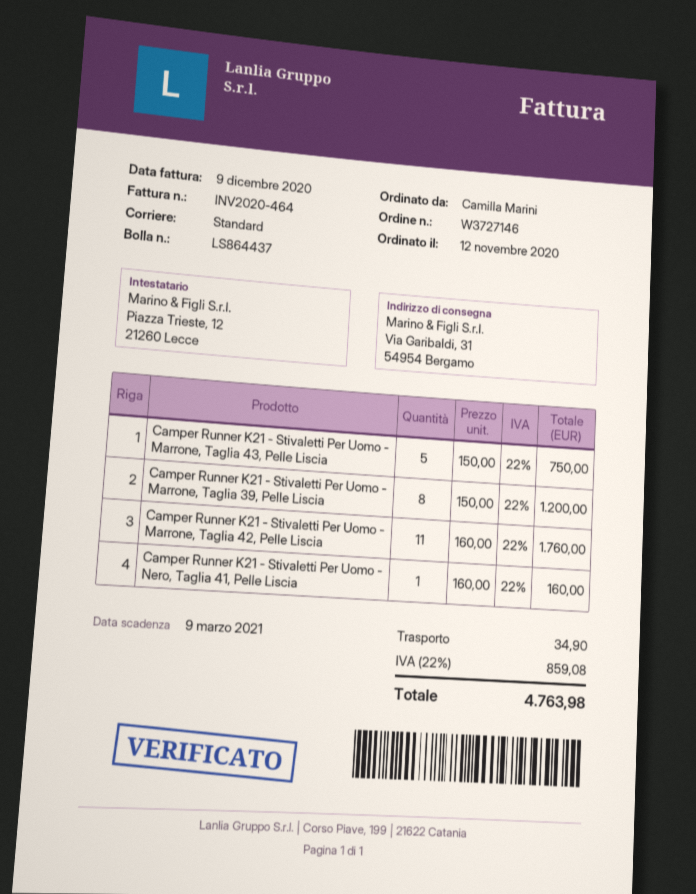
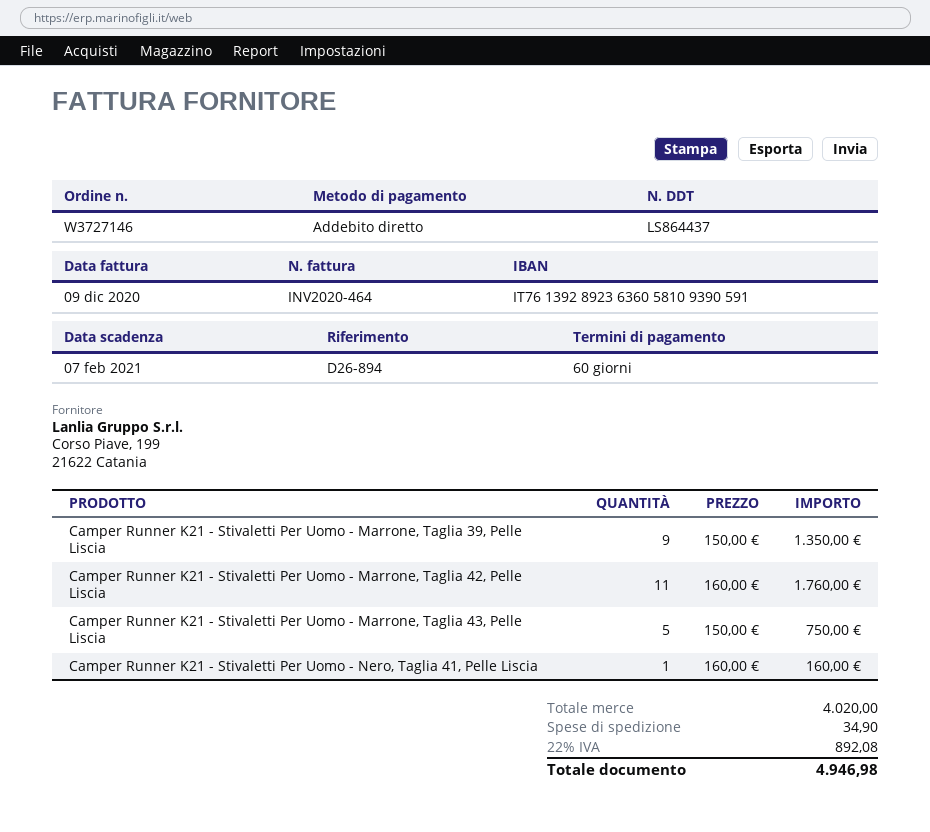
due date: 2021-03-09 -> 2021-02-07
Camper Runner K21 - Stivaletti Per Uomo - Marrone, Taglia 39, Pelle Liscia: 8 x 150.00 = 1200.00 -> 9 x 150.00 = 1350.00
tax: 22% = 859.08 -> 22% = 892.08
total: 4763.98 -> 4946.98

